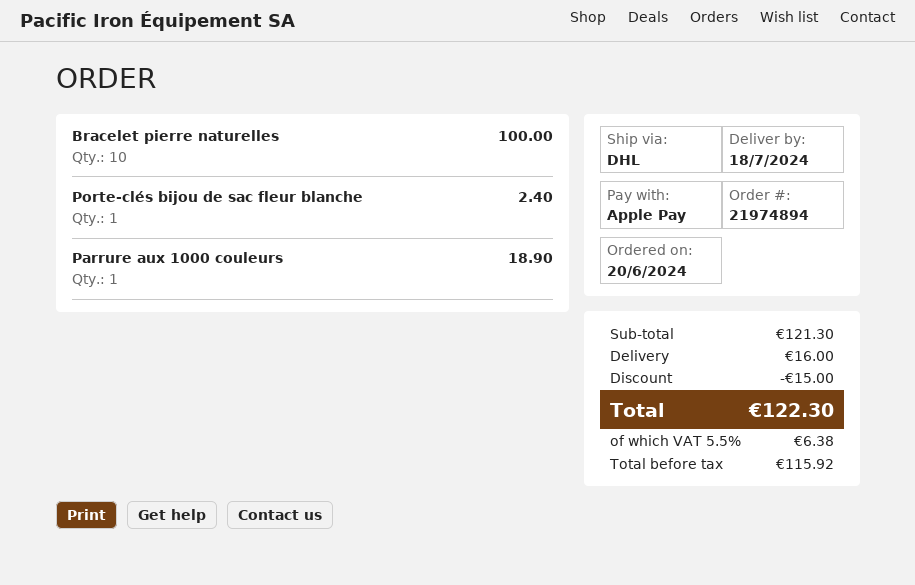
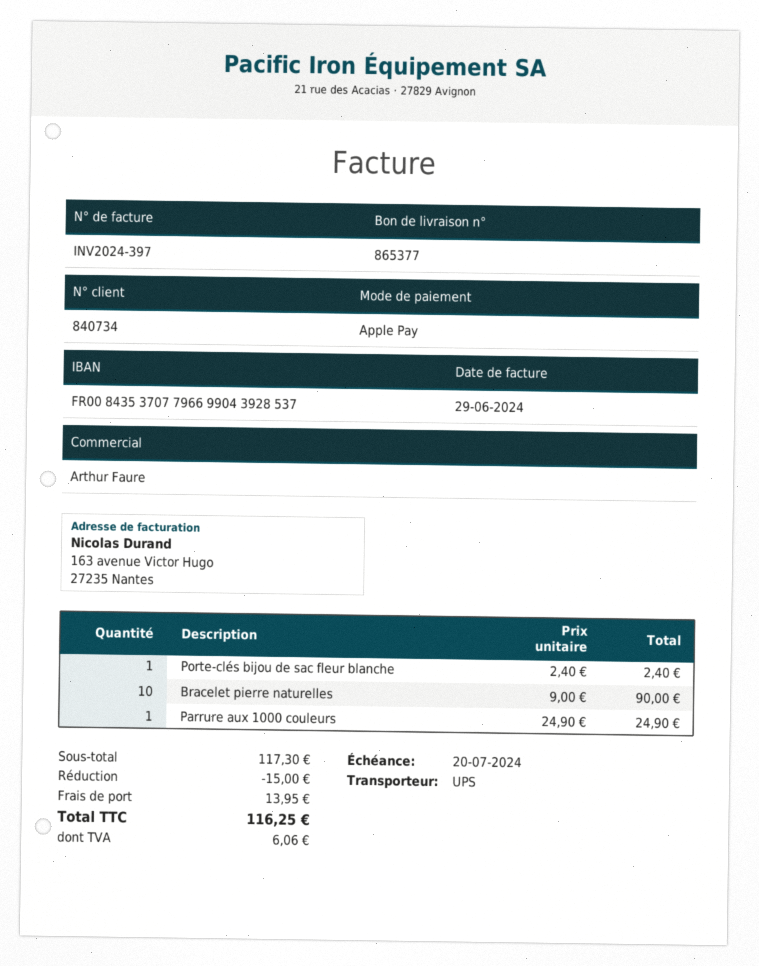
shipping method: DHL -> UPS
Bracelet pierre naturelles: 10 for 100.00 -> 10 for 90.00
Parrure aux 1000 couleurs: 1 for 18.90 -> 1 for 24.90
subtotal: 121.30 -> 117.30
shipping: 16.00 -> 13.95
tax: 6.38 -> 6.06
total: 122.30 -> 116.25

